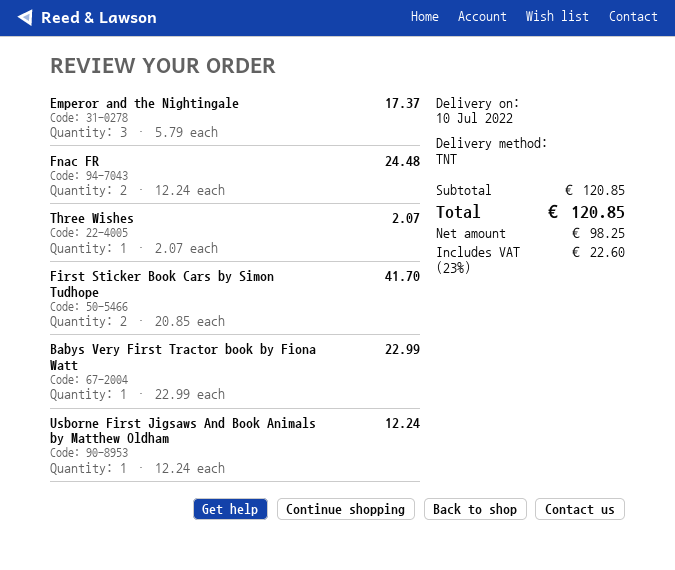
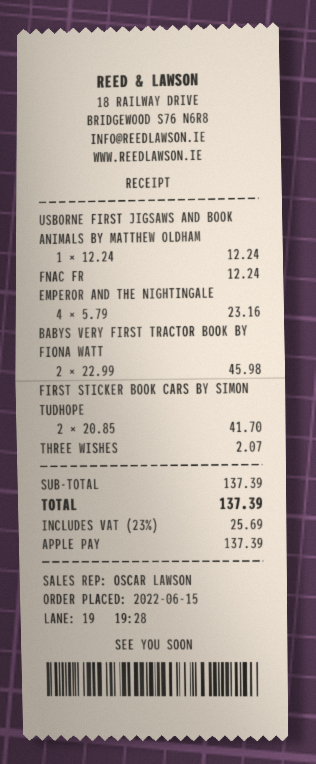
Emperor and the Nightingale: 3 x 5.79 = 17.37 -> 4 x 5.79 = 23.16
Fnac FR: 2 x 12.24 = 24.48 -> 1 x 12.24 = 12.24
Babys Very First Tractor book by Fiona Watt: 1 x 22.99 = 22.99 -> 2 x 22.99 = 45.98
subtotal: 120.85 -> 137.39
tax: 23% = 22.60 -> 23% = 25.69
total: 120.85 -> 137.39

